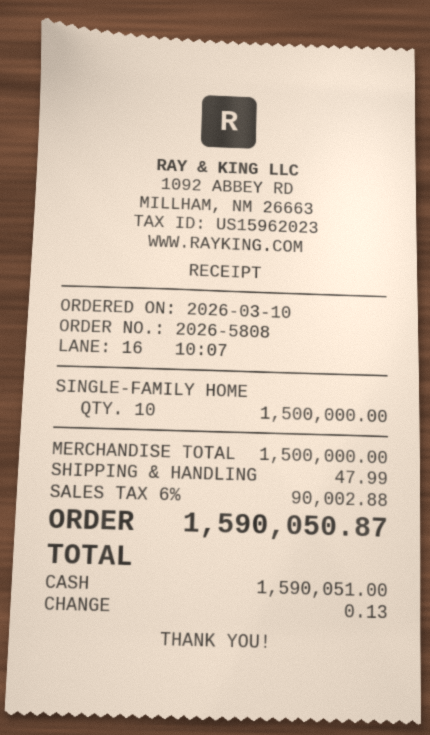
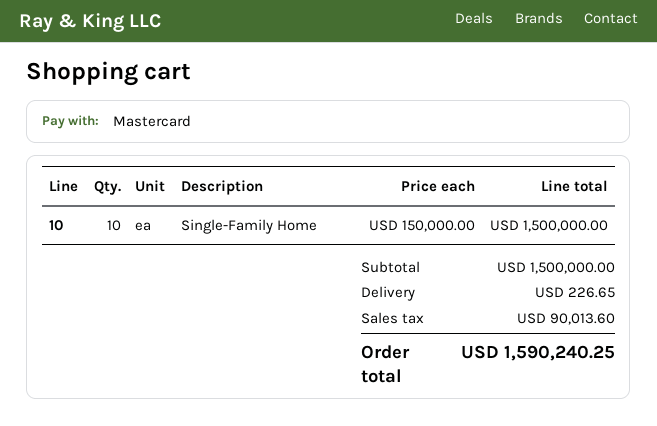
payment method: cash -> Mastercard
shipping: 47.99 -> 226.65
tax: 90002.88 -> 90013.60
total: 1590050.87 -> 1590240.25

